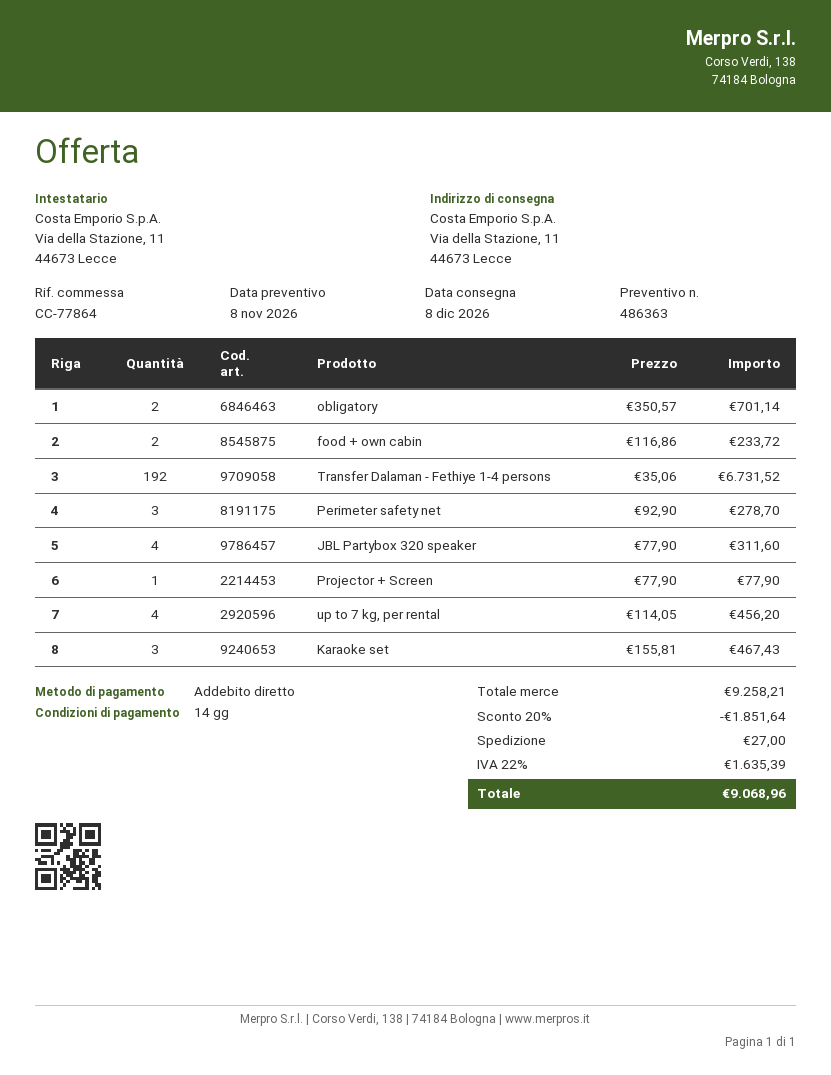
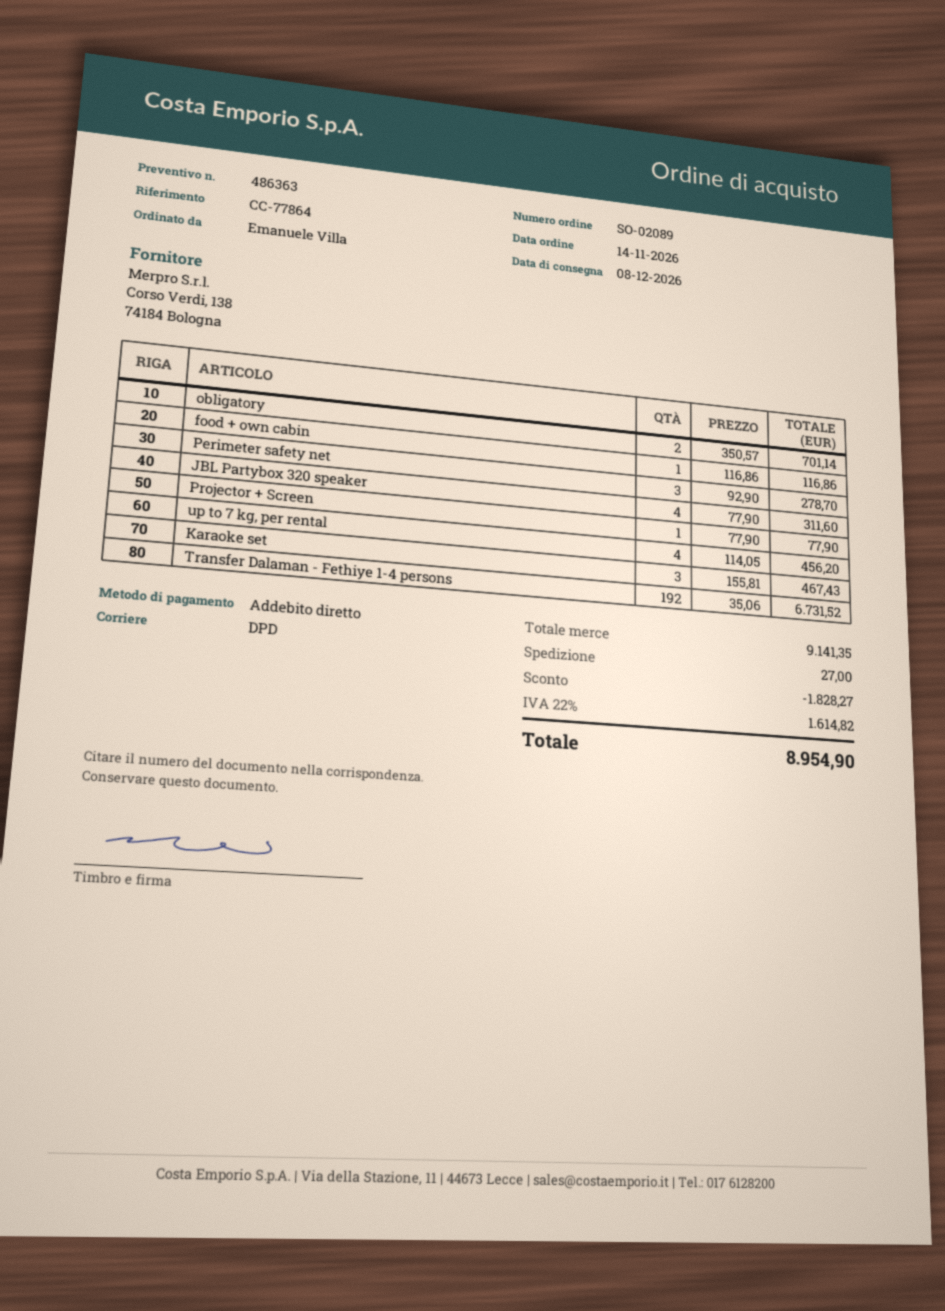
food + own cabin: 2 x 116.86 = 233.72 -> 1 x 116.86 = 116.86
subtotal: 9258.21 -> 9141.35
discount: 1851.64 -> 1828.27
tax: 22% = 1635.39 -> 22% = 1614.82
total: 9068.96 -> 8954.90

